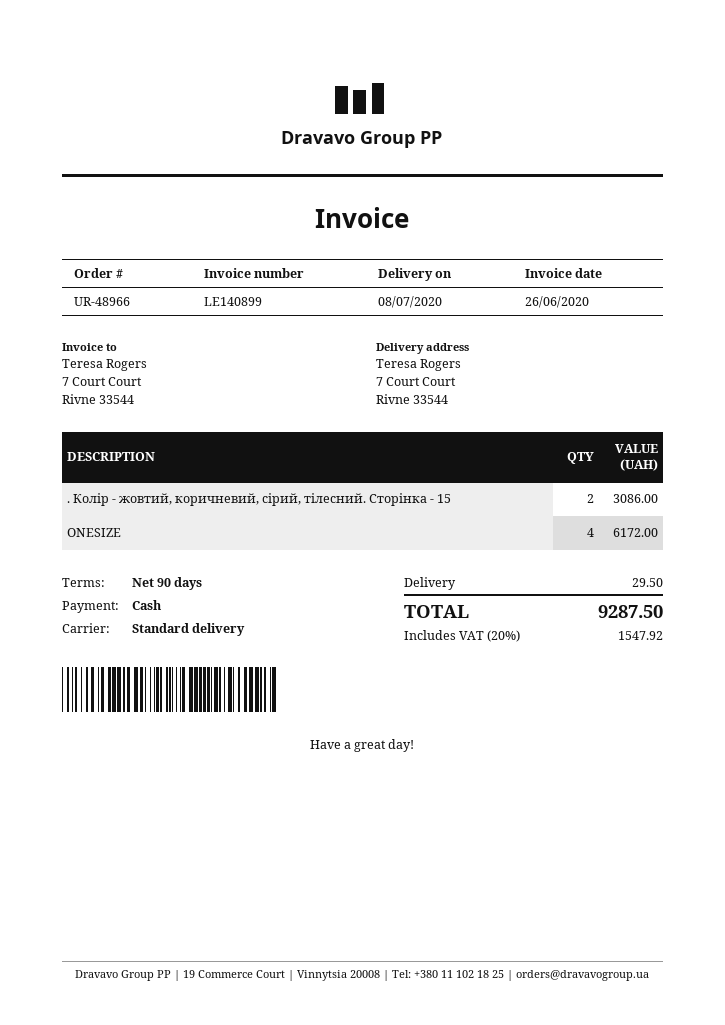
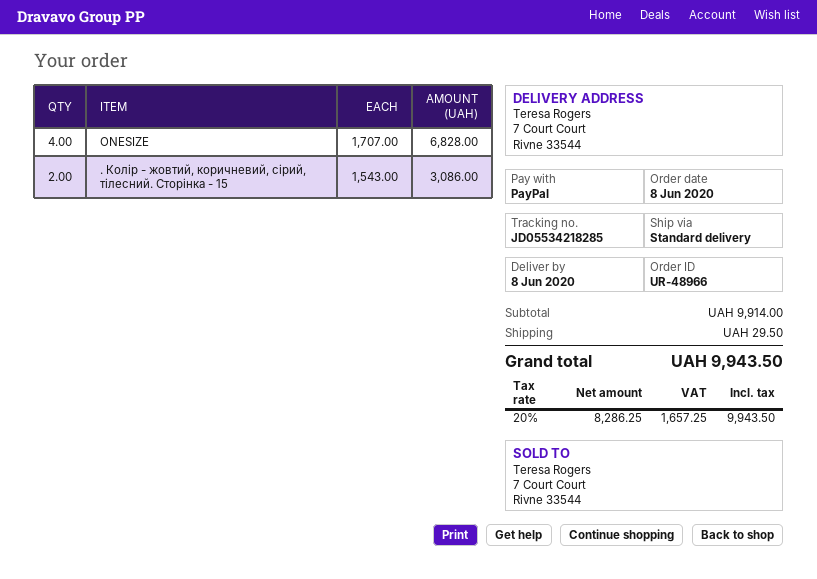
delivery date: 2020-07-08 -> 2020-06-08
payment method: cash -> PayPal
ONESIZE: 4 for 6172.00 -> 4 for 6828.00
tax: 20% = 1547.92 -> 20% = 1657.25
total: 9287.50 -> 9943.50

